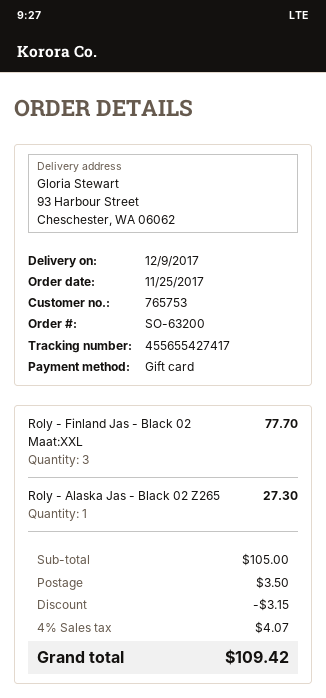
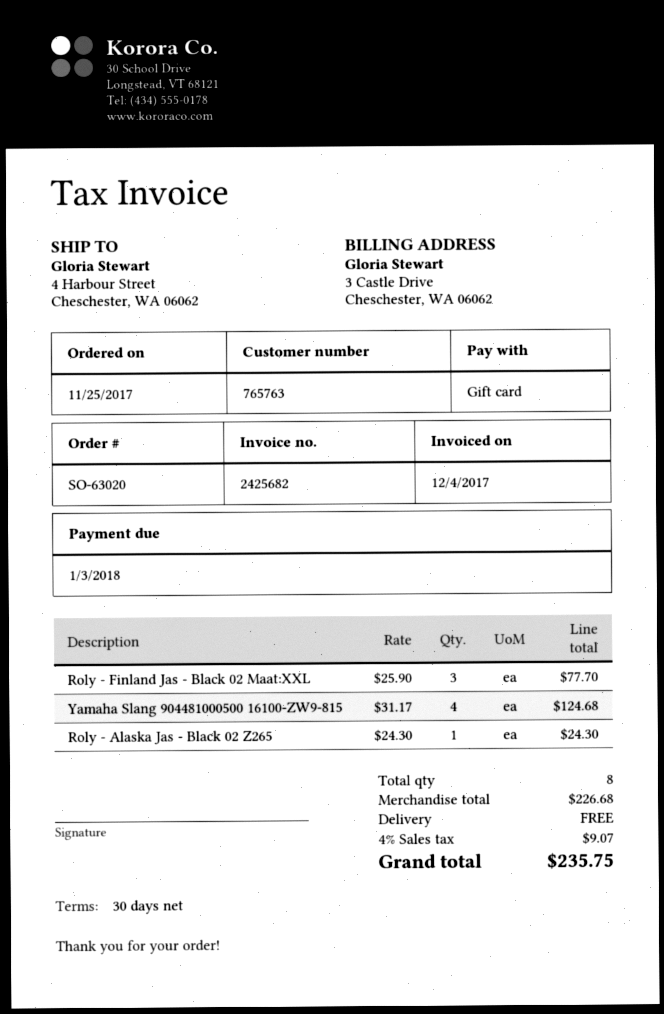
order number: SO-63200 -> SO-63020
customer number: 765753 -> 765763
ship to: 93 Harbour Street, Cheschester, WA 06062 -> 4 Harbour Street, Cheschester, WA 06062
Roly - Alaska Jas - Black 02 Z265: 1 for 27.30 -> 1 for 24.30
Yamaha Slang 904481000500 16100-ZW9-815: none -> 4 for 124.68
subtotal: 105.00 -> 226.68
discount: 3.15 -> none
shipping: 3.50 -> 0.00
tax: 4% = 4.07 -> 4% = 9.07
total: 109.42 -> 235.75

